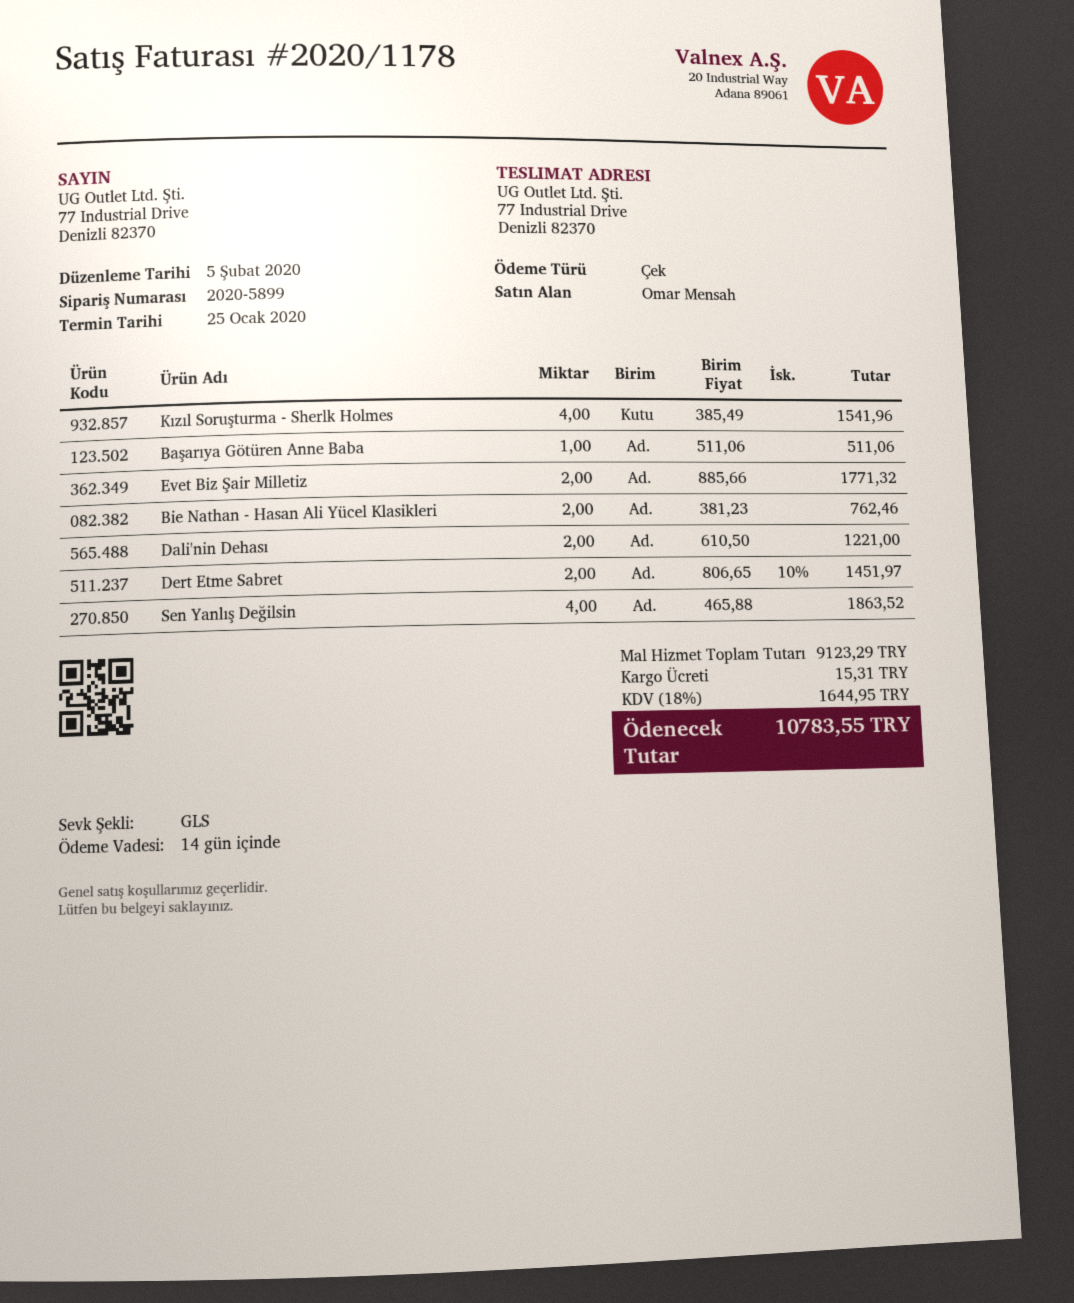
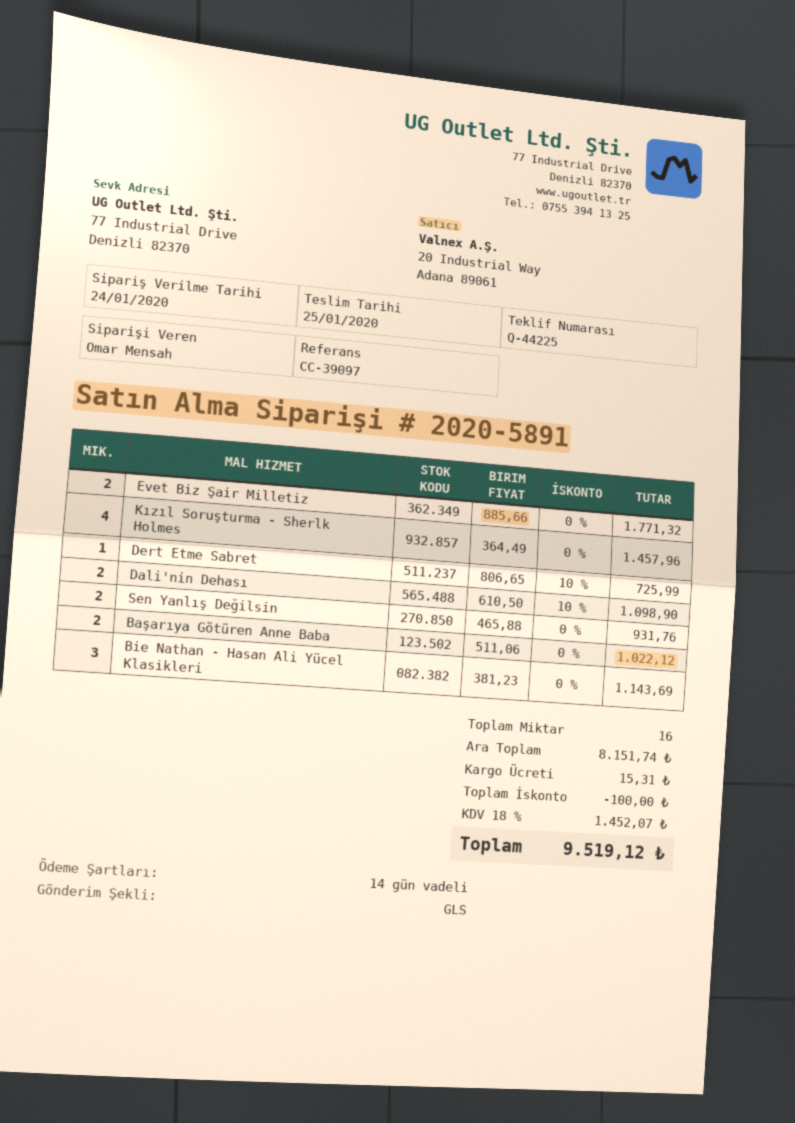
order number: 2020-5899 -> 2020-5891
Kızıl Soruşturma - Sherlk Holmes: 4 x 385.49 = 1541.96 -> 4 x 364.49 = 1457.96
Başarıya Götüren Anne Baba: 1 x 511.06 = 511.06 -> 2 x 511.06 = 1022.12
Bie Nathan - Hasan Ali Yücel Klasikleri: 2 x 381.23 = 762.46 -> 3 x 381.23 = 1143.69
Dali'nin Dehası: 2 x 610.50 = 1221.00 -> 2 x 610.50 - 10% = 1098.90
Dert Etme Sabret: 2 x 806.65 - 10% = 1451.97 -> 1 x 806.65 - 10% = 725.99
Sen Yanlış Değilsin: 4 x 465.88 = 1863.52 -> 2 x 465.88 = 931.76
subtotal: 9123.29 -> 8151.74
discount: none -> 100.00
tax: 18% = 1644.95 -> 18% = 1452.07
total: 10783.55 -> 9519.12

